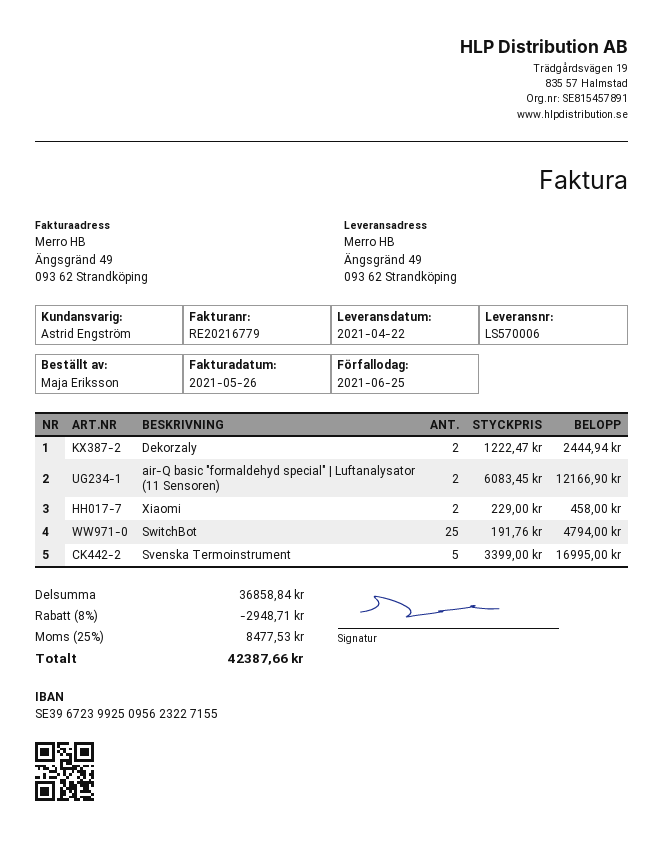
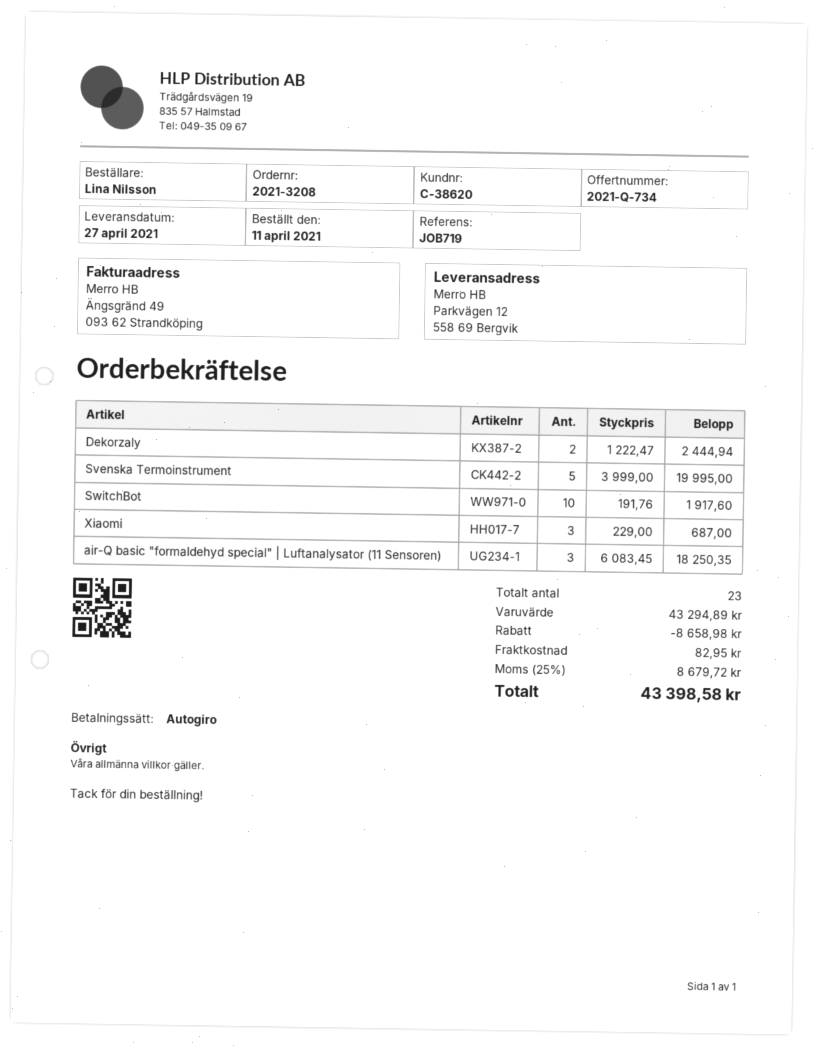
delivery date: 2021-04-22 -> 2021-04-27
ordered by: Maja Eriksson -> Lina Nilsson
ship to: Ängsgränd 49, 093 62 Strandköping -> Parkvägen 12, 558 69 Bergvik
air-Q basic "formaldehyd special" | Luftanalysator (11 Sensoren): 2 x 6083.45 = 12166.90 -> 3 x 6083.45 = 18250.35
Xiaomi: 2 x 229.00 = 458.00 -> 3 x 229.00 = 687.00
SwitchBot: 25 x 191.76 = 4794.00 -> 10 x 191.76 = 1917.60
Svenska Termoinstrument: 5 x 3399.00 = 16995.00 -> 5 x 3999.00 = 19995.00
subtotal: 36858.84 -> 43294.89
discount: 2948.71 -> 8658.98
shipping: none -> 82.95
tax: 25% = 8477.53 -> 25% = 8679.72
total: 42387.66 -> 43398.58

